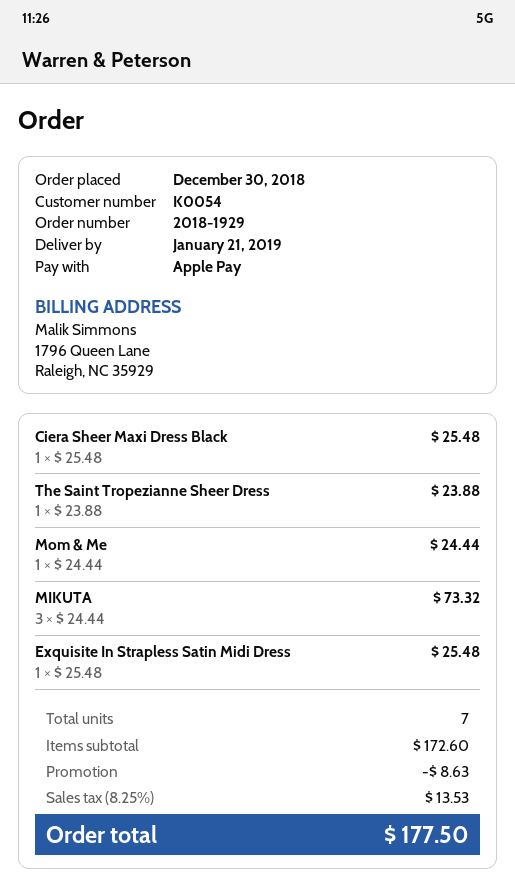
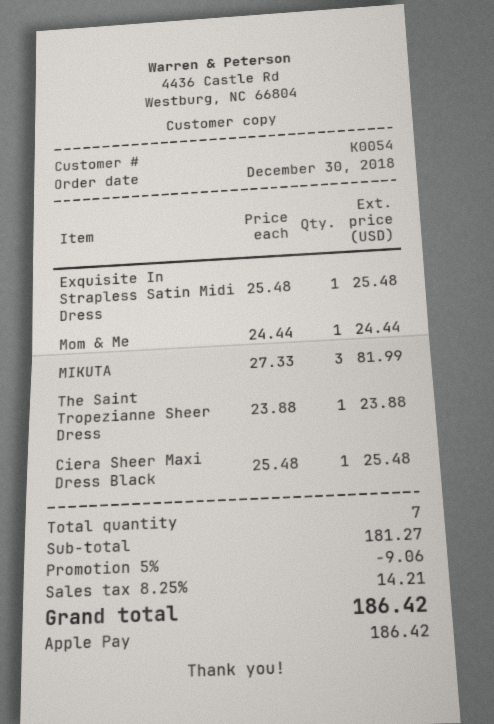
MIKUTA: 3 x 24.44 = 73.32 -> 3 x 27.33 = 81.99
subtotal: 172.60 -> 181.27
discount: 8.63 -> 9.06
tax: 8.25% = 13.53 -> 8.25% = 14.21
total: 177.50 -> 186.42

